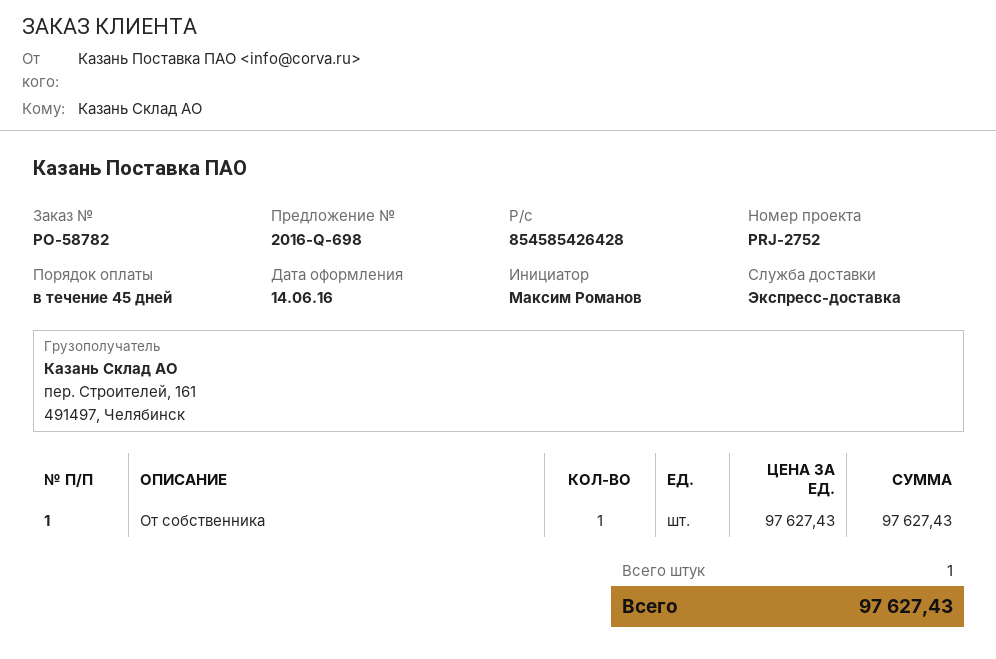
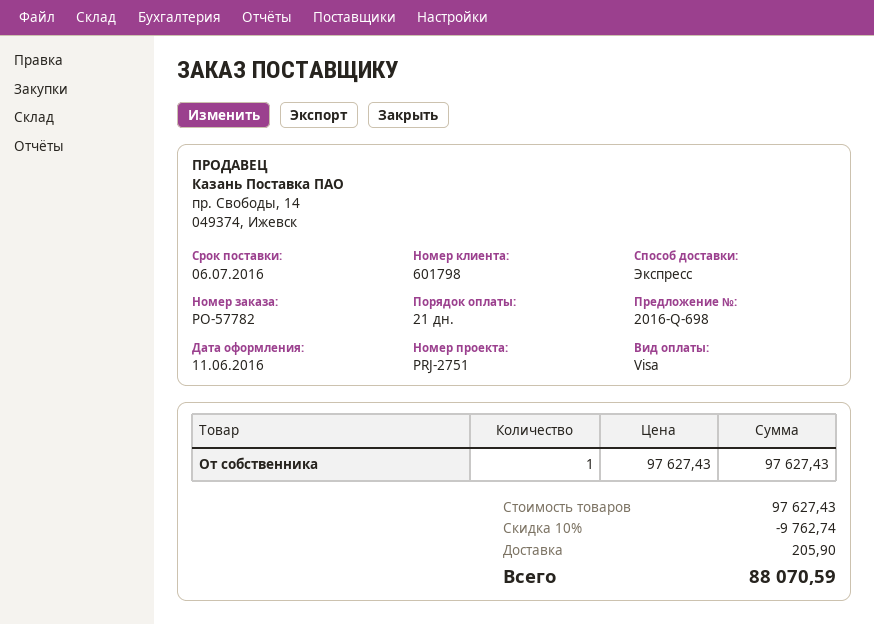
order number: PO-58782 -> PO-57782
order date: 2016-06-14 -> 2016-06-11
payment terms: 45 days -> 21 days
reference: PRJ-2752 -> PRJ-2751
discount: none -> 10% = 9762.74
shipping: none -> 205.90
total: 97627.43 -> 88070.59

